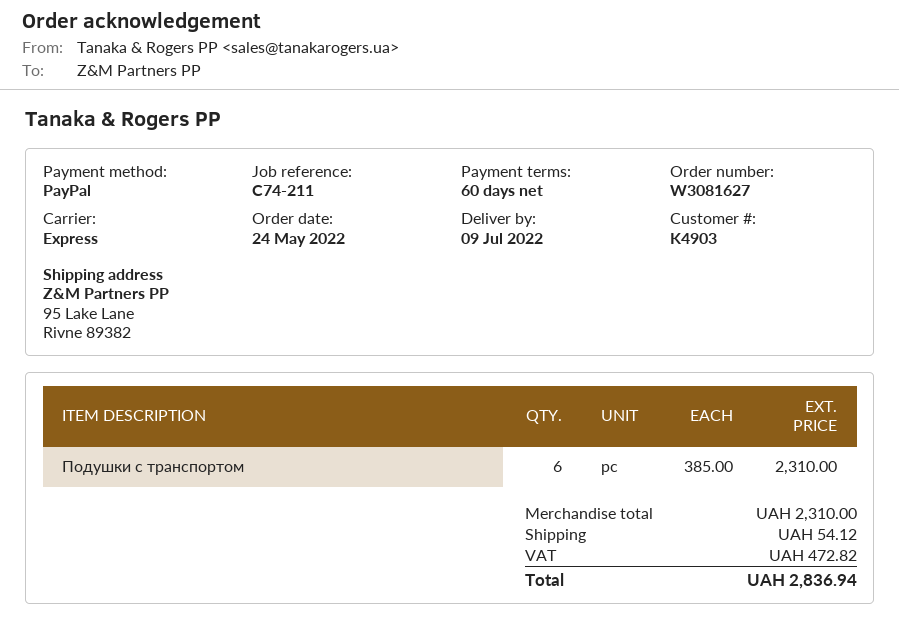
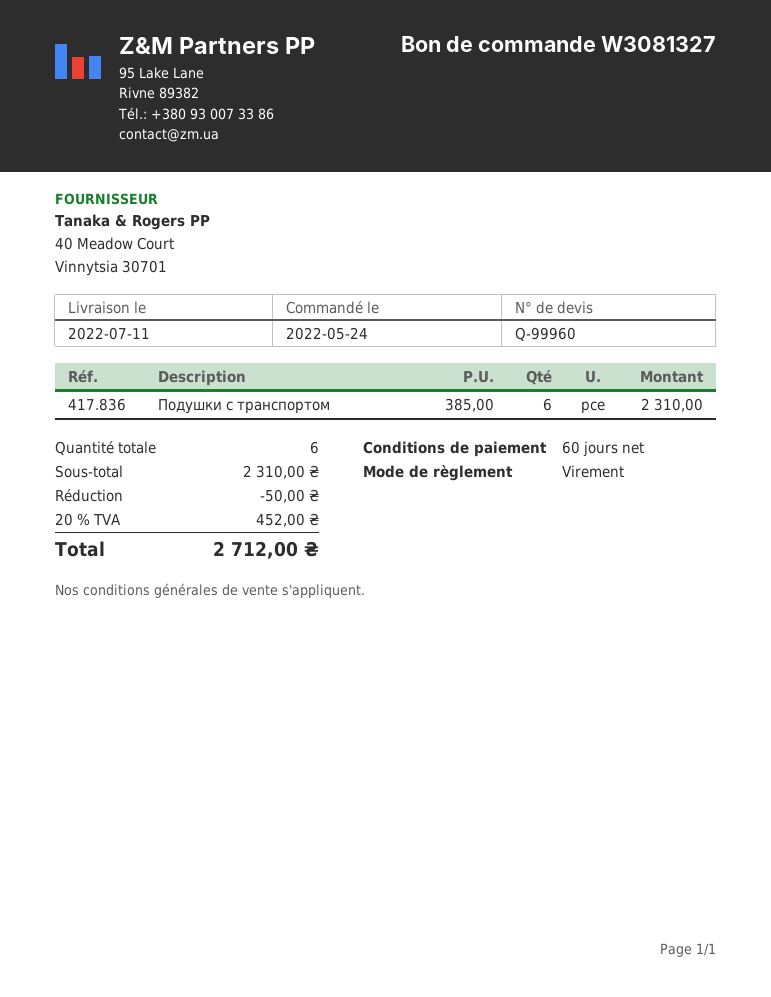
order number: W3081627 -> W3081327
delivery date: 2022-07-09 -> 2022-07-11
payment method: PayPal -> bank transfer
discount: none -> 50.00
shipping: 54.12 -> none
tax: 472.82 -> 452.00
total: 2836.94 -> 2712.00

